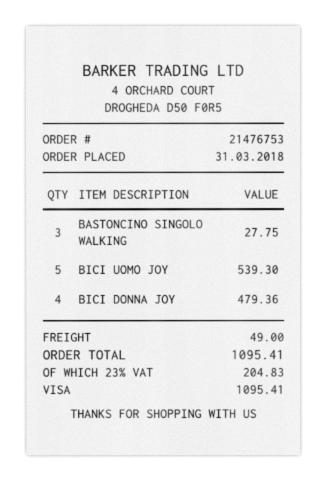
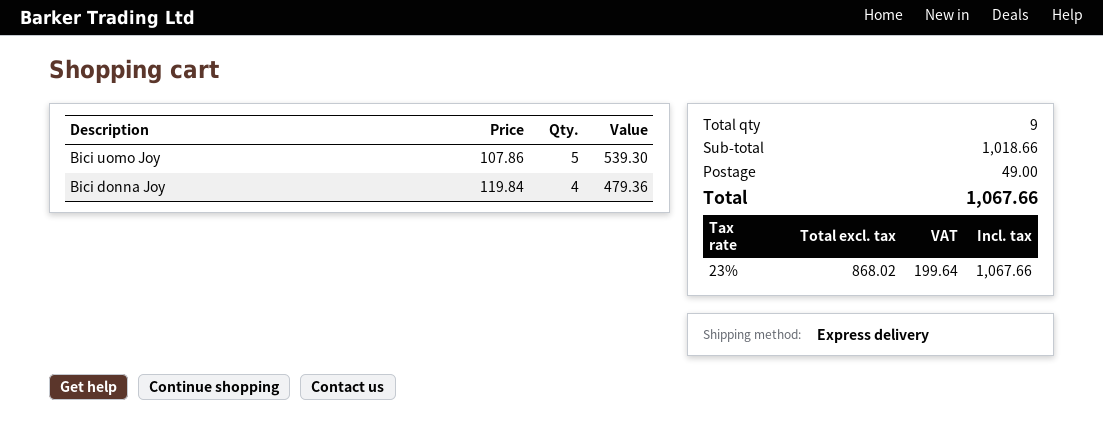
BASTONCINO SINGOLO WALKING: 3 for 27.75 -> none
tax: 23% = 204.83 -> 23% = 199.64
total: 1095.41 -> 1067.66

